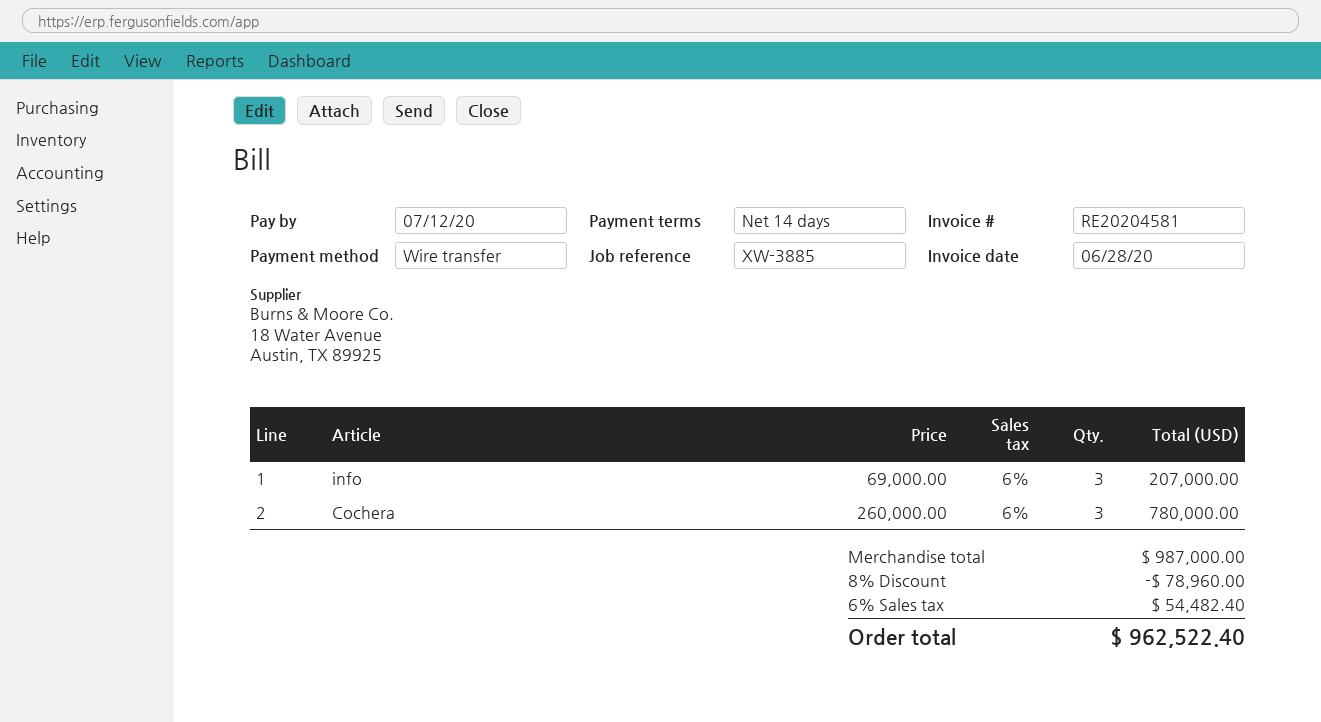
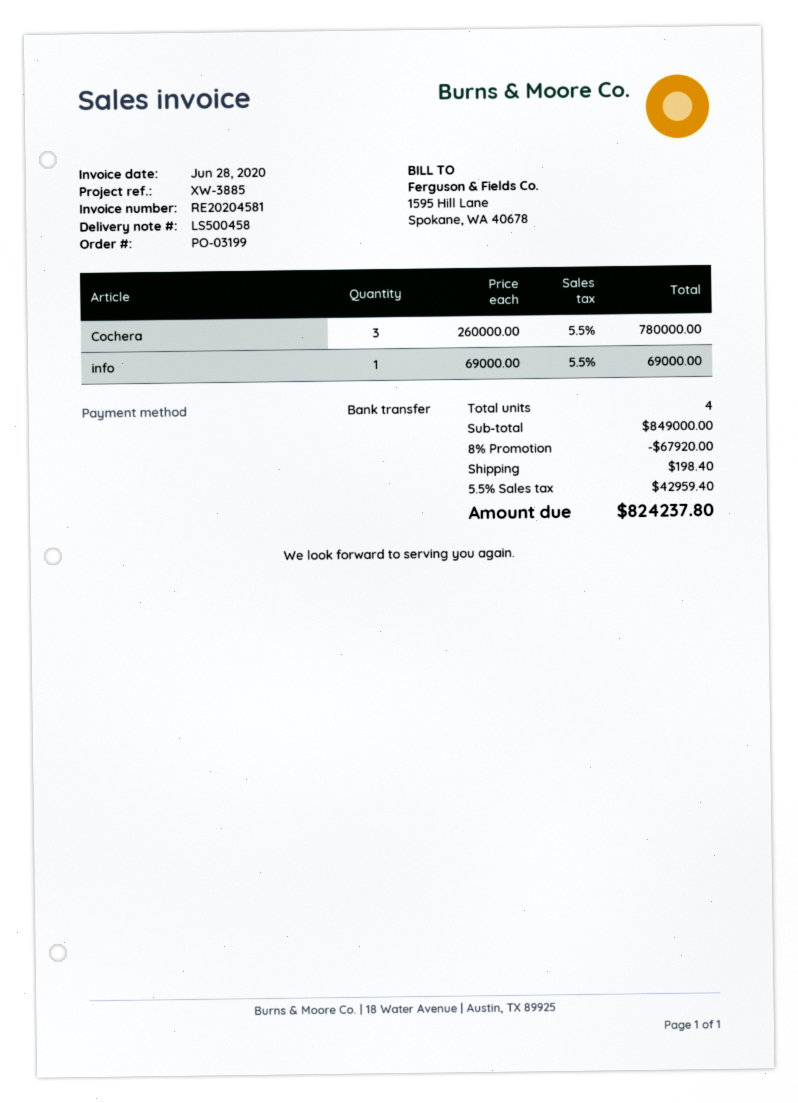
info: 3 x 69000.00 = 207000.00 -> 1 x 69000.00 = 69000.00
subtotal: 987000.00 -> 849000.00
discount: 8% = 78960.00 -> 8% = 67920.00
shipping: none -> 198.40
tax: 6% = 54482.40 -> 5.5% = 42959.40
total: 962522.40 -> 824237.80

